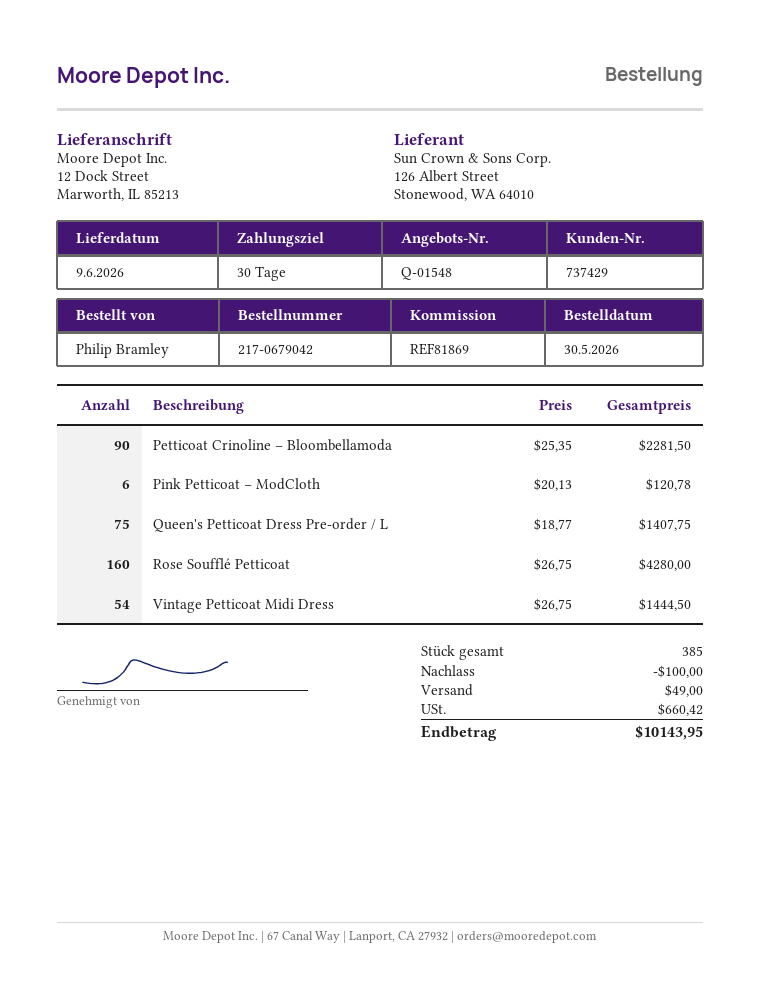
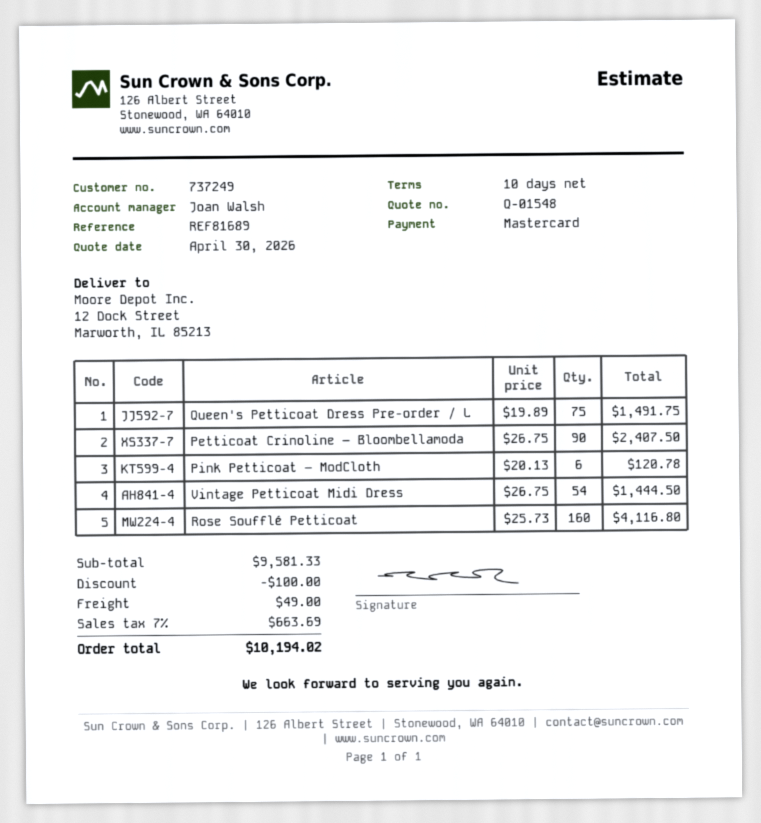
payment terms: 30 days -> 10 days
customer number: 737429 -> 737249
reference: REF81869 -> REF81689
Petticoat Crinoline – Bloombellamoda: 90 x 25.35 = 2281.50 -> 90 x 26.75 = 2407.50
Queen's Petticoat Dress Pre-order / L: 75 x 18.77 = 1407.75 -> 75 x 19.89 = 1491.75
Rose Soufflé Petticoat: 160 x 26.75 = 4280.00 -> 160 x 25.73 = 4116.80
tax: 660.42 -> 663.69
total: 10143.95 -> 10194.02

